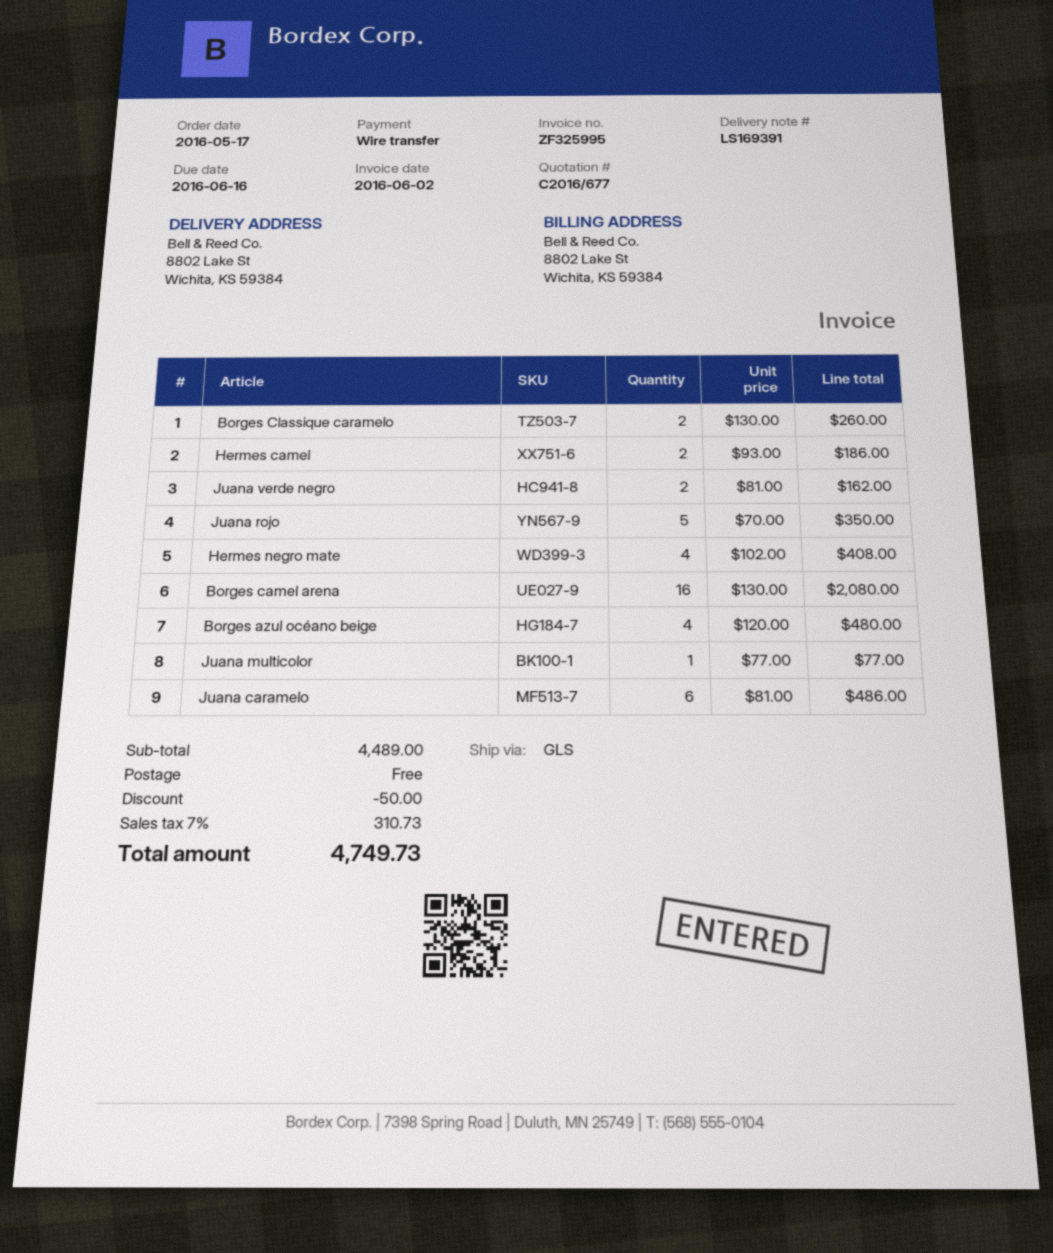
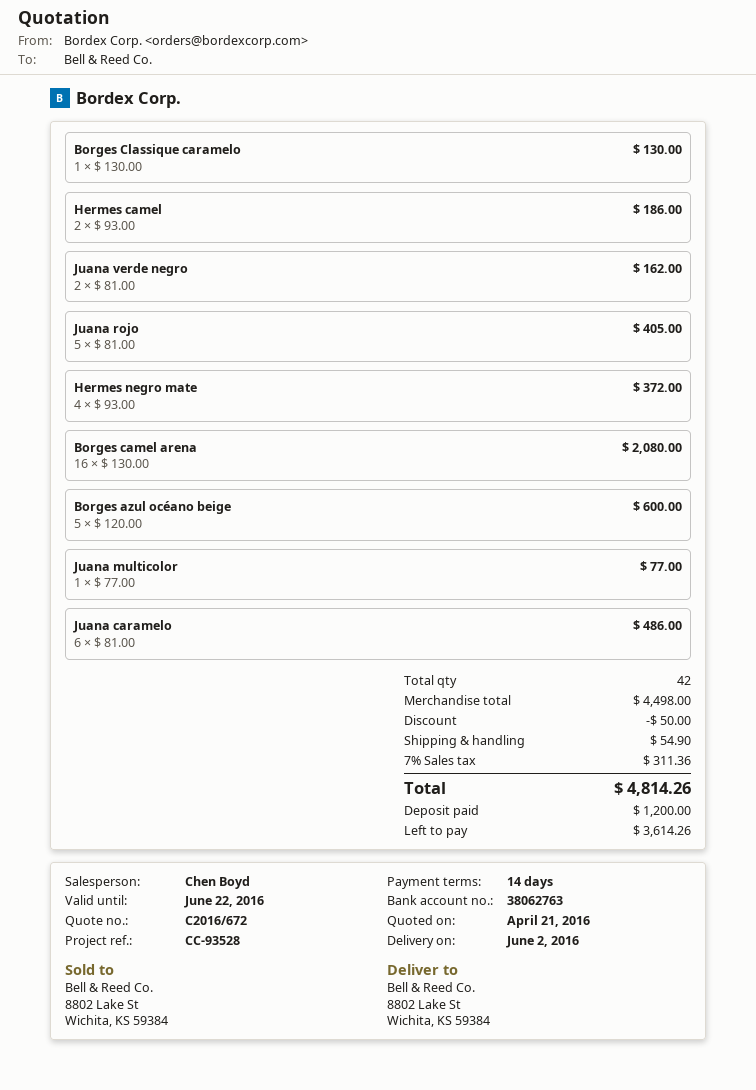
quote number: C2016/677 -> C2016/672
Borges Classique caramelo: 2 x 130.00 = 260.00 -> 1 x 130.00 = 130.00
Juana rojo: 5 x 70.00 = 350.00 -> 5 x 81.00 = 405.00
Hermes negro mate: 4 x 102.00 = 408.00 -> 4 x 93.00 = 372.00
Borges azul océano beige: 4 x 120.00 = 480.00 -> 5 x 120.00 = 600.00
subtotal: 4489.00 -> 4498.00
shipping: 0.00 -> 54.90
tax: 7% = 310.73 -> 7% = 311.36
total: 4749.73 -> 4814.26

